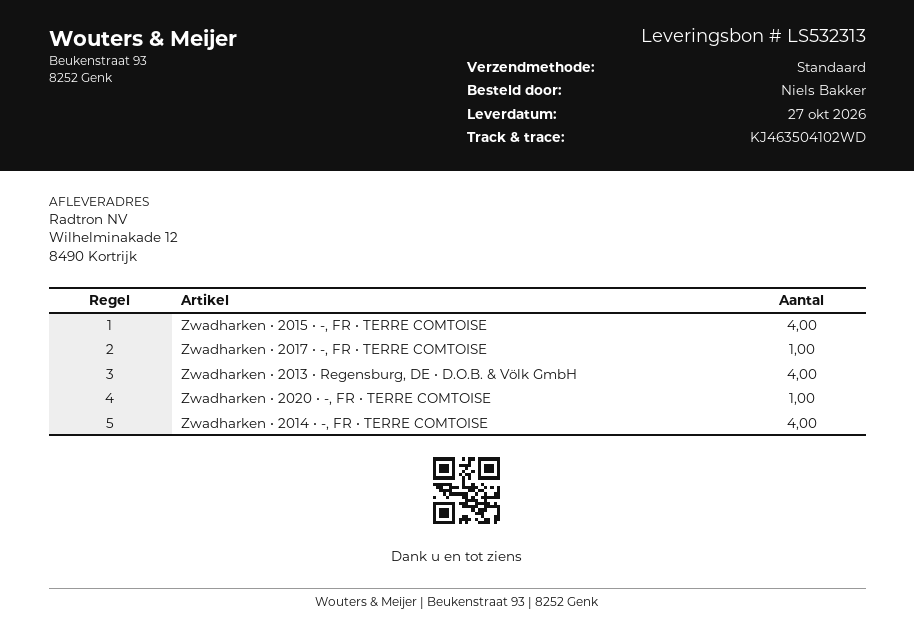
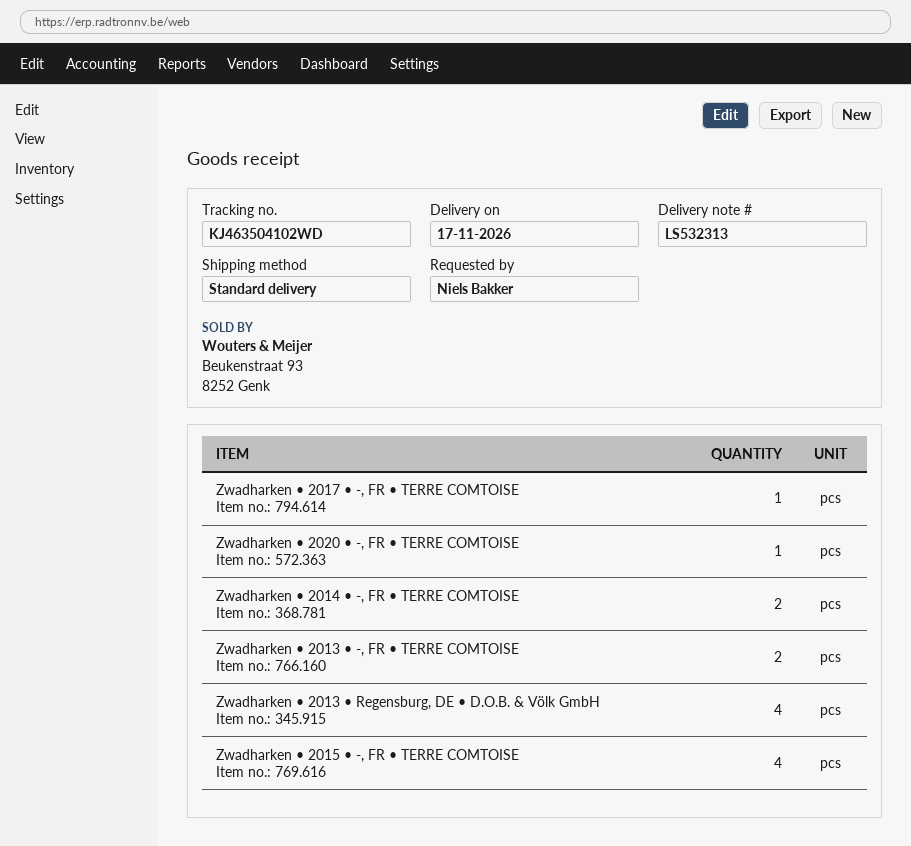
delivery date: 2026-10-27 -> 2026-11-17
Zwadharken • 2014 • -, FR • TERRE COMTOISE: 4 -> 2
Zwadharken • 2013 • -, FR • TERRE COMTOISE: none -> 2

